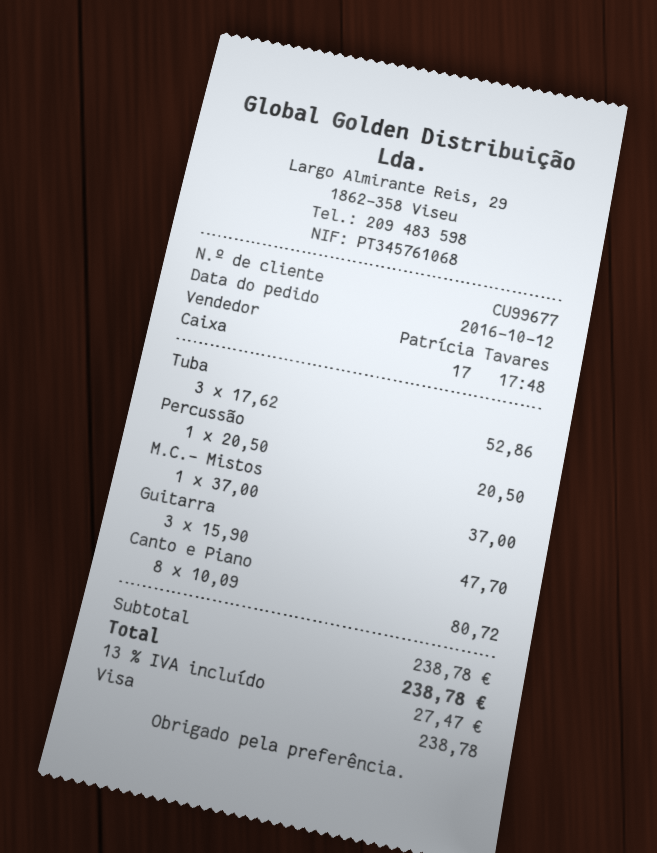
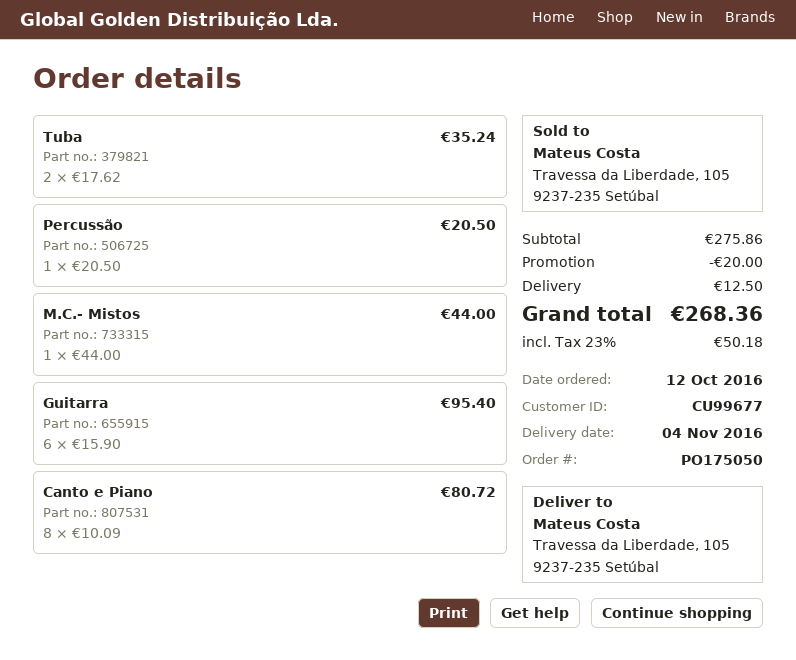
Tuba: 3 x 17.62 = 52.86 -> 2 x 17.62 = 35.24
M.C.- Mistos: 1 x 37.00 = 37.00 -> 1 x 44.00 = 44.00
Guitarra: 3 x 15.90 = 47.70 -> 6 x 15.90 = 95.40
subtotal: 238.78 -> 275.86
discount: none -> 20.00
shipping: none -> 12.50
tax: 13% = 27.47 -> 23% = 50.18
total: 238.78 -> 268.36

